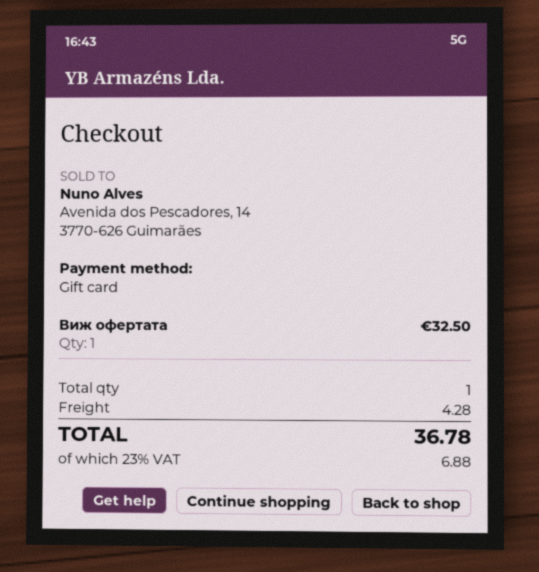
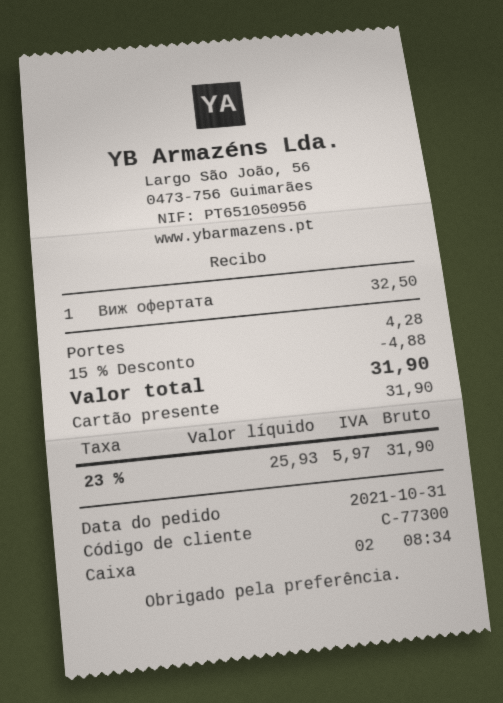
discount: none -> 15% = 4.88
tax: 23% = 6.88 -> 23% = 5.97
total: 36.78 -> 31.90

